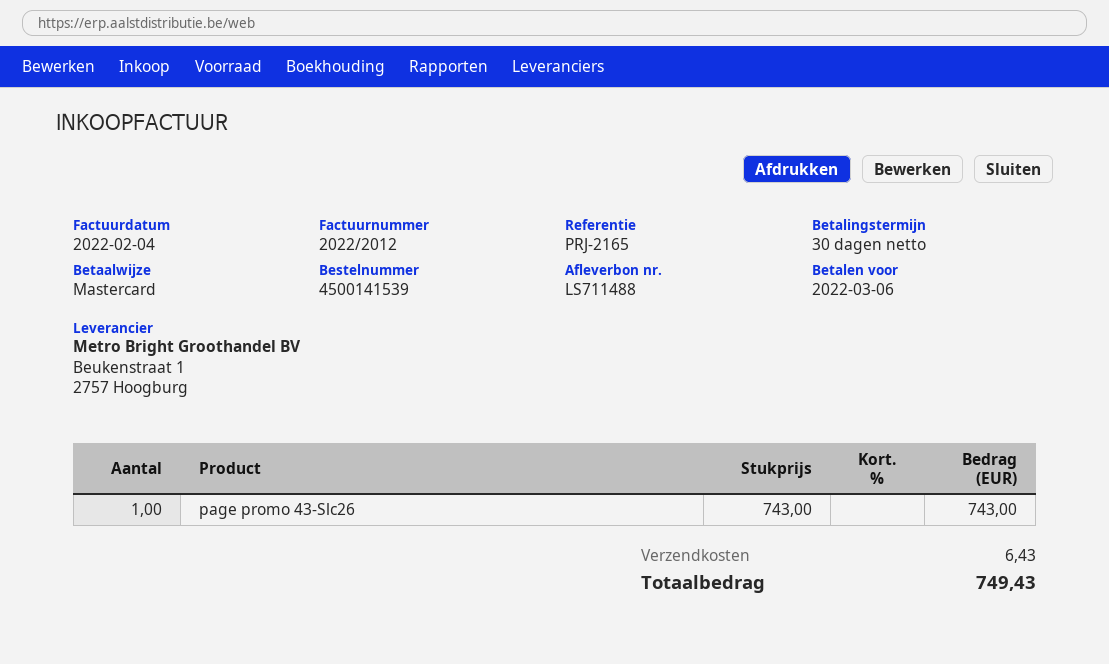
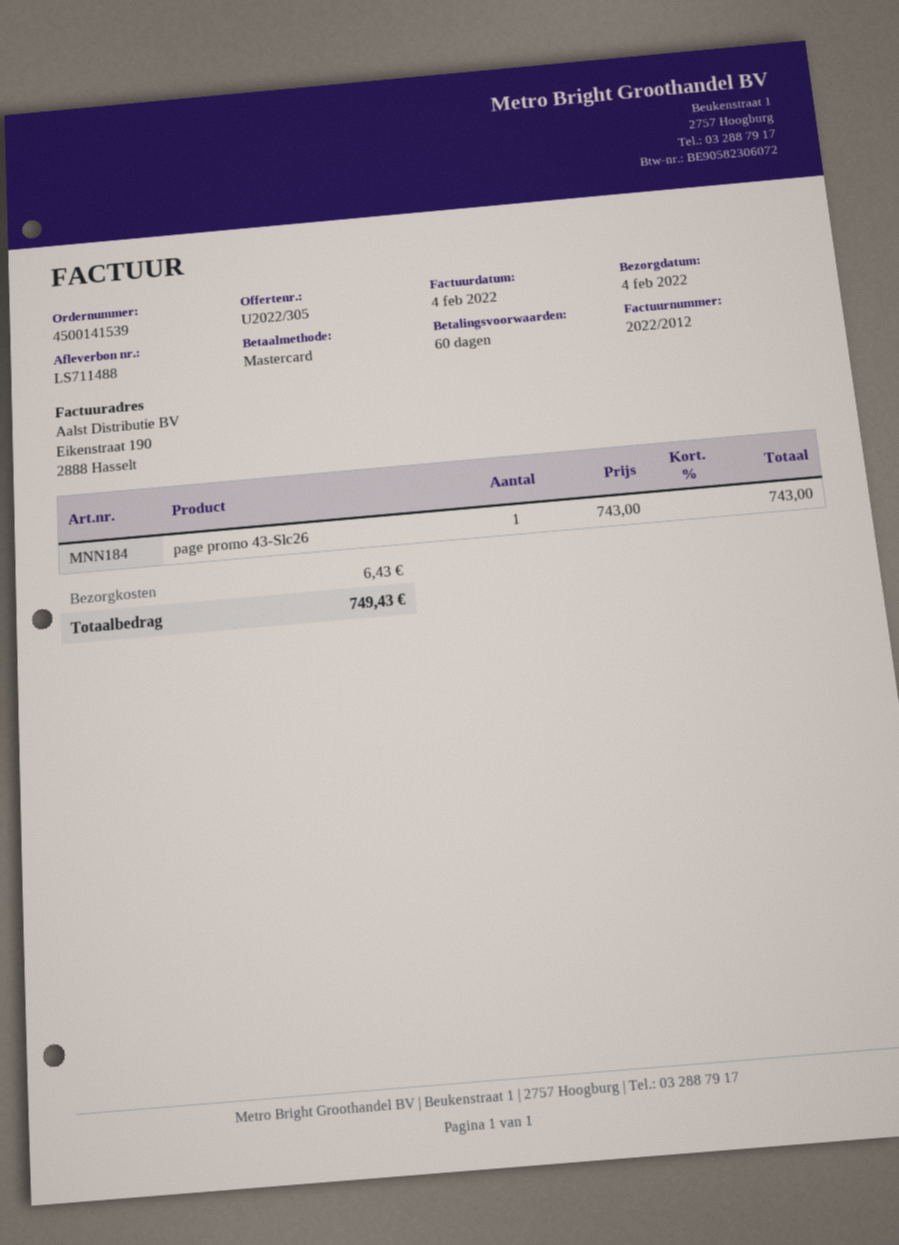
payment terms: 30 days -> 60 days

